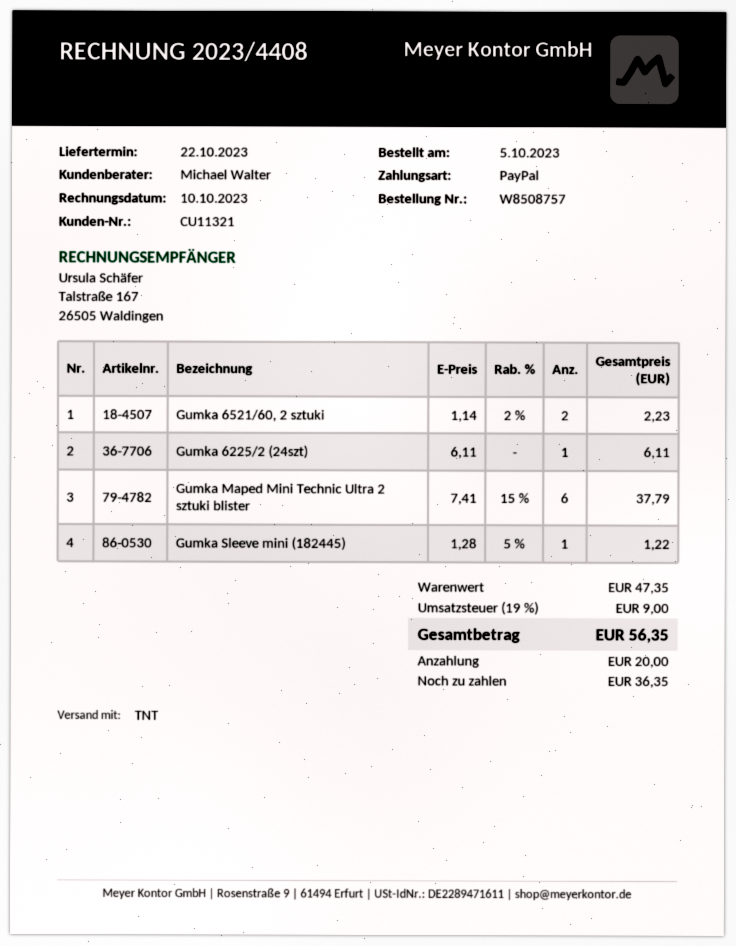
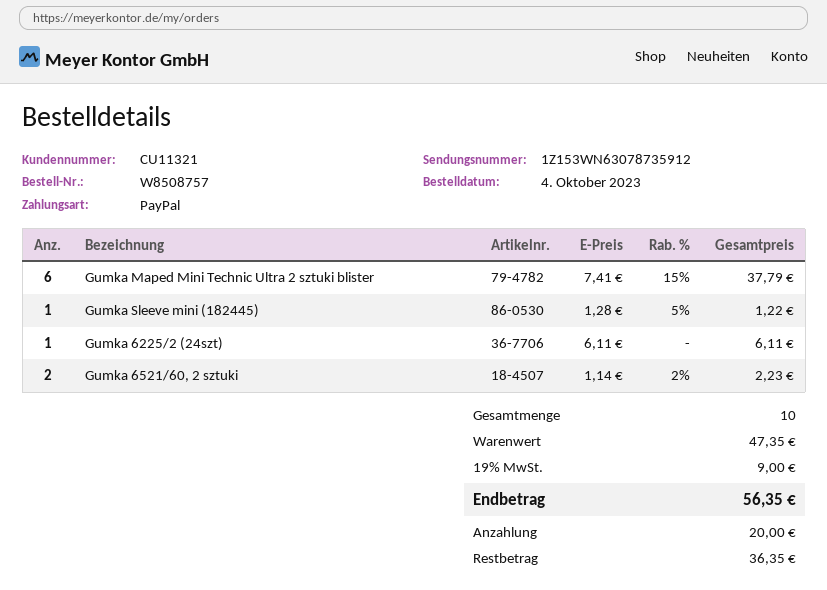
order date: 2023-10-05 -> 2023-10-04

